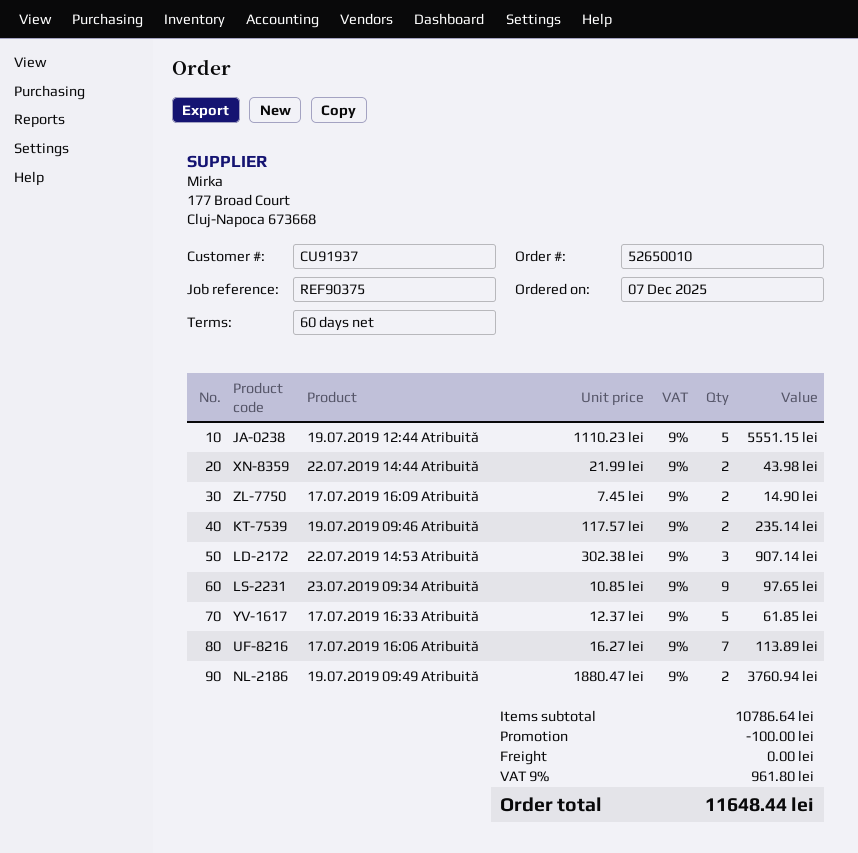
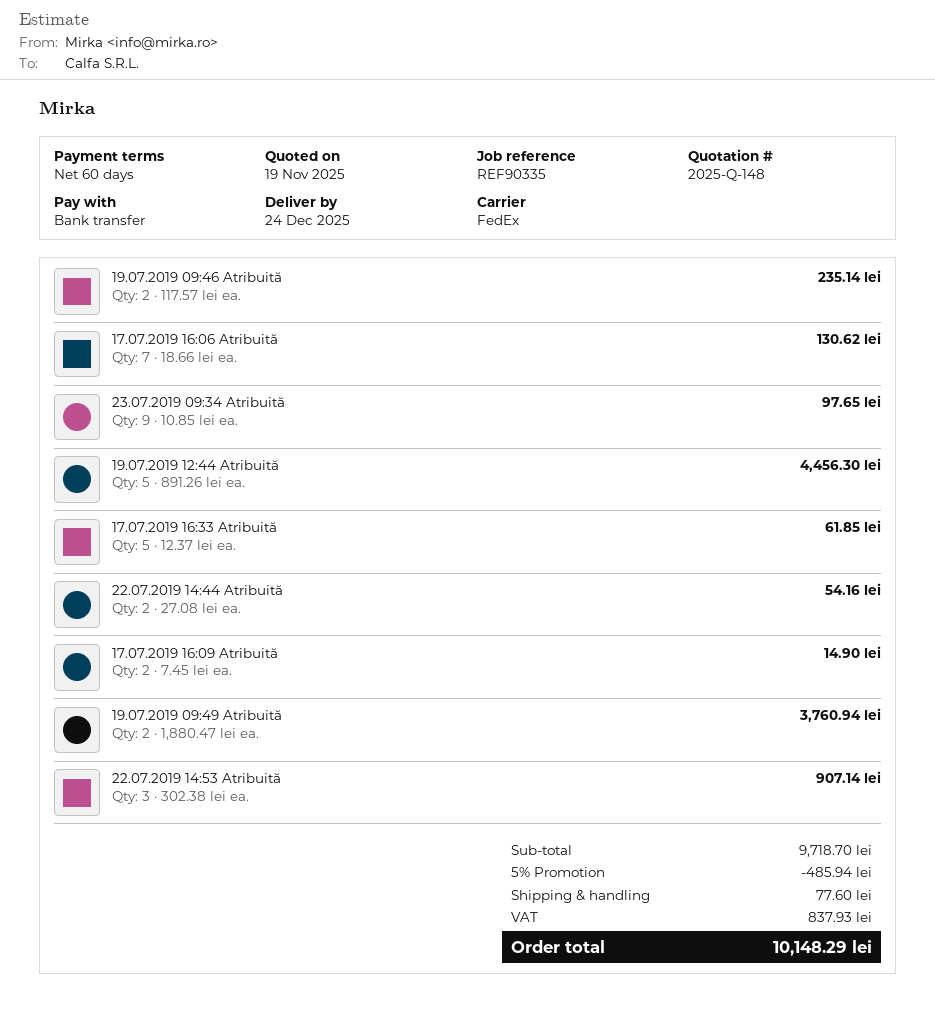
reference: REF90375 -> REF90335
19.07.2019 12:44 Atribuită: 5 x 1110.23 = 5551.15 -> 5 x 891.26 = 4456.30
22.07.2019 14:44 Atribuită: 2 x 21.99 = 43.98 -> 2 x 27.08 = 54.16
17.07.2019 16:06 Atribuită: 7 x 16.27 = 113.89 -> 7 x 18.66 = 130.62
subtotal: 10786.64 -> 9718.70
discount: 100.00 -> 485.94
shipping: 0.00 -> 77.60
tax: 961.80 -> 837.93
total: 11648.44 -> 10148.29

